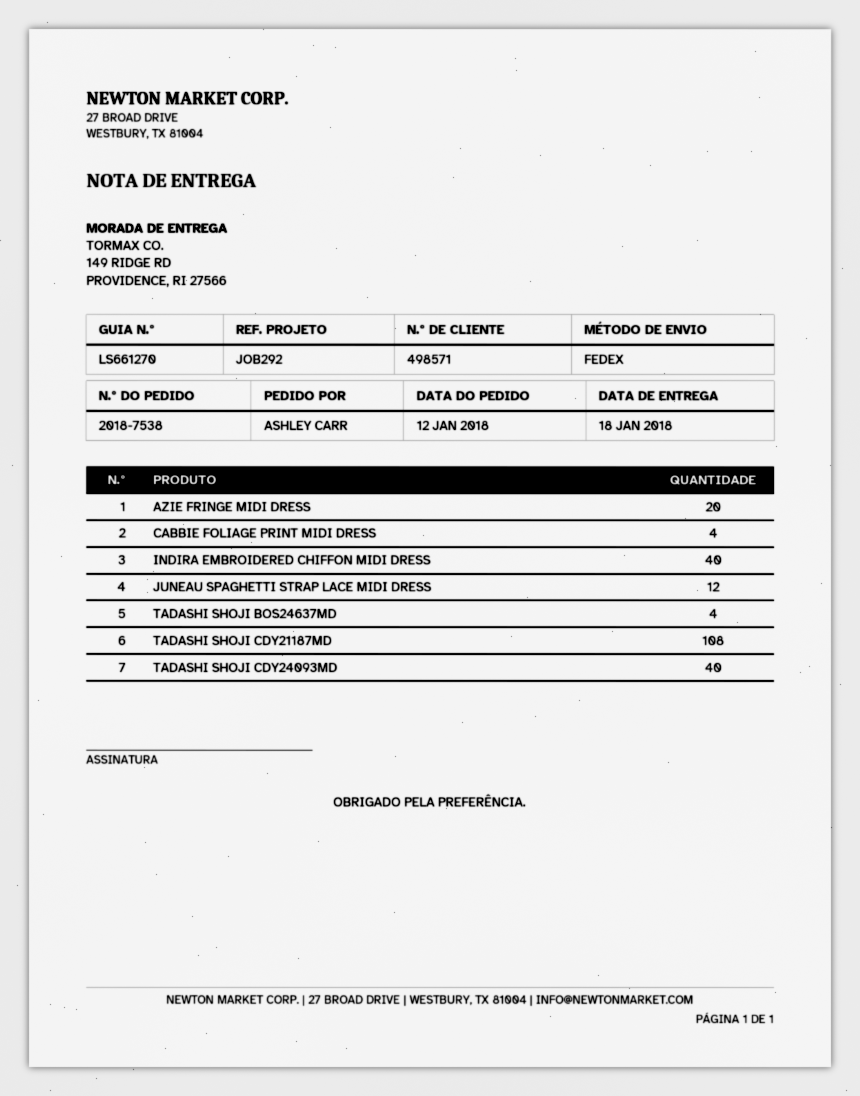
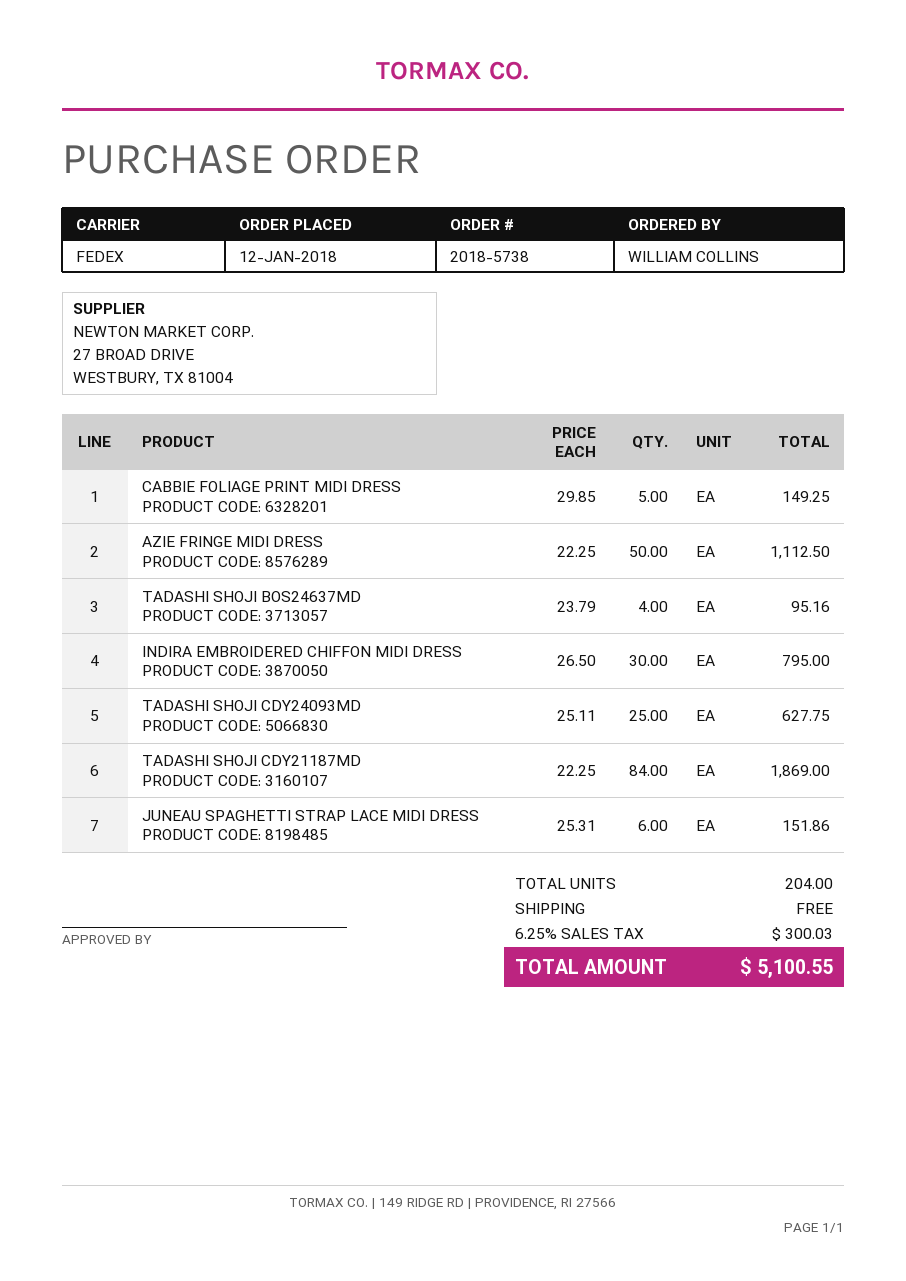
order number: 2018-7538 -> 2018-5738
ordered by: ASHLEY CARR -> WILLIAM COLLINS
AZIE FRINGE MIDI DRESS: 20 -> 50
CABBIE FOLIAGE PRINT MIDI DRESS: 4 -> 5
INDIRA EMBROIDERED CHIFFON MIDI DRESS: 40 -> 30
JUNEAU SPAGHETTI STRAP LACE MIDI DRESS: 12 -> 6
TADASHI SHOJI CDY21187MD: 108 -> 84
TADASHI SHOJI CDY24093MD: 40 -> 25

